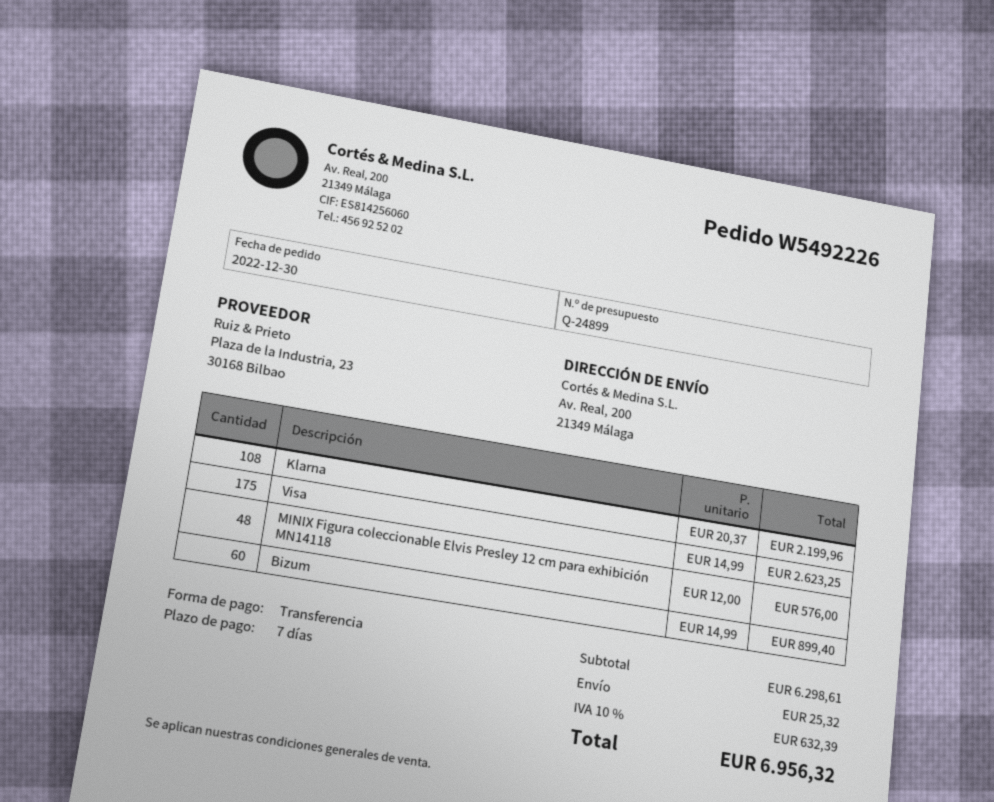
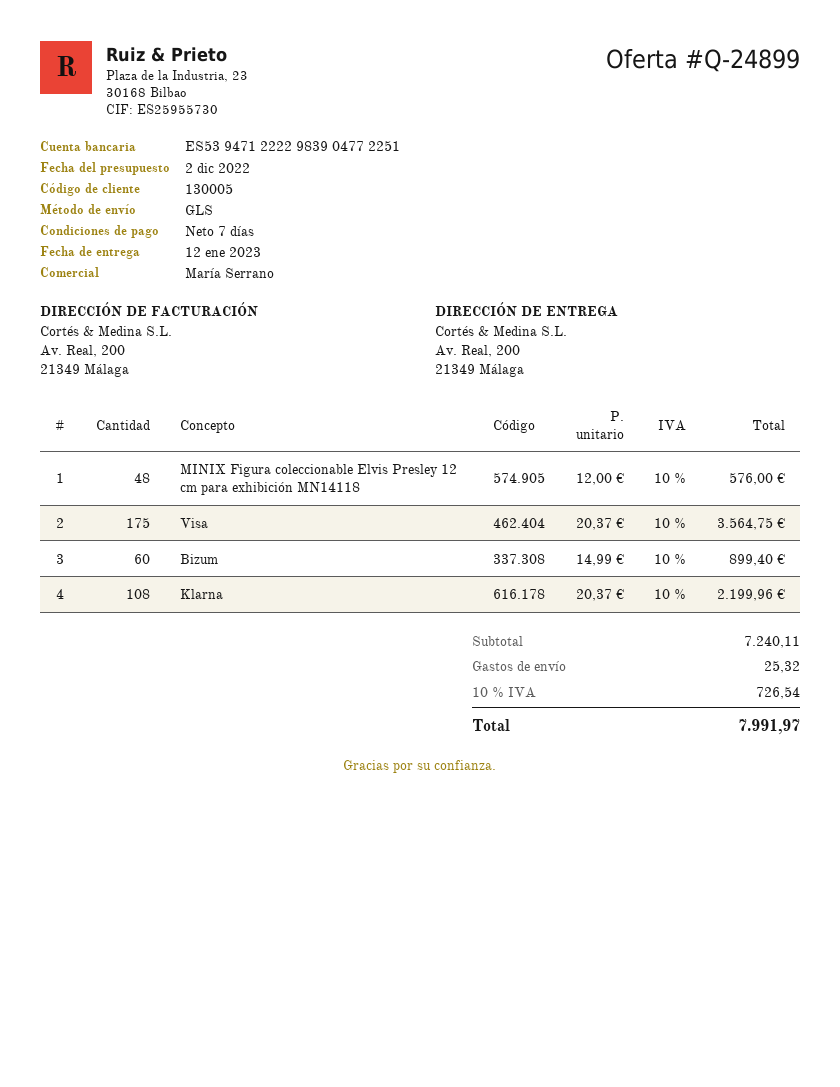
Visa: 175 x 14.99 = 2623.25 -> 175 x 20.37 = 3564.75
subtotal: 6298.61 -> 7240.11
tax: 10% = 632.39 -> 10% = 726.54
total: 6956.32 -> 7991.97

